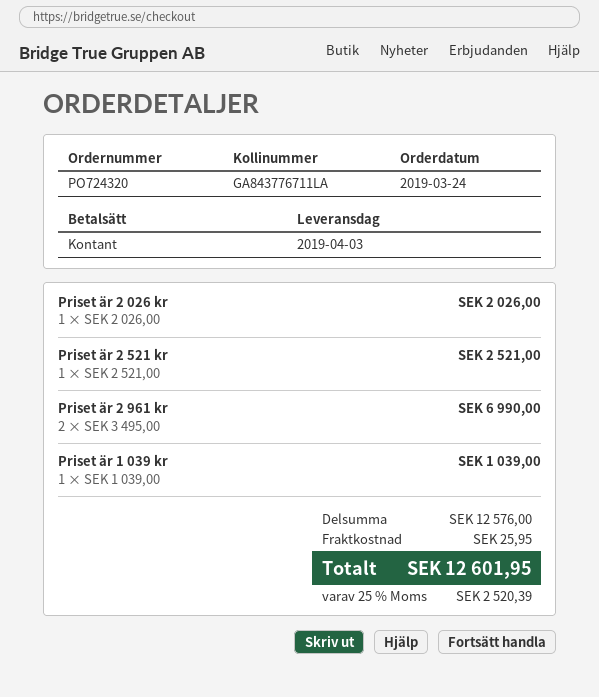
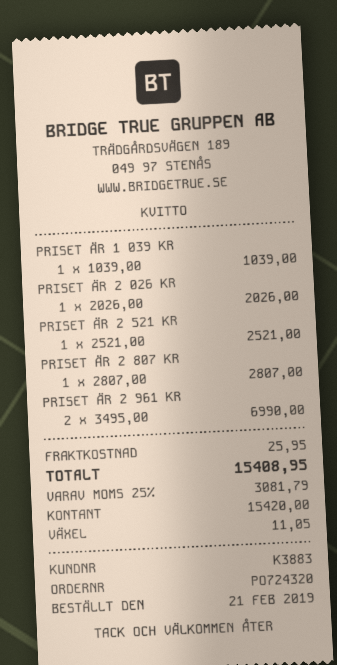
order date: 2019-03-24 -> 2019-02-21
PRISET ÄR 2 807 KR: none -> 1 x 2807.00 = 2807.00
tax: 25% = 2520.39 -> 25% = 3081.79
total: 12601.95 -> 15408.95

